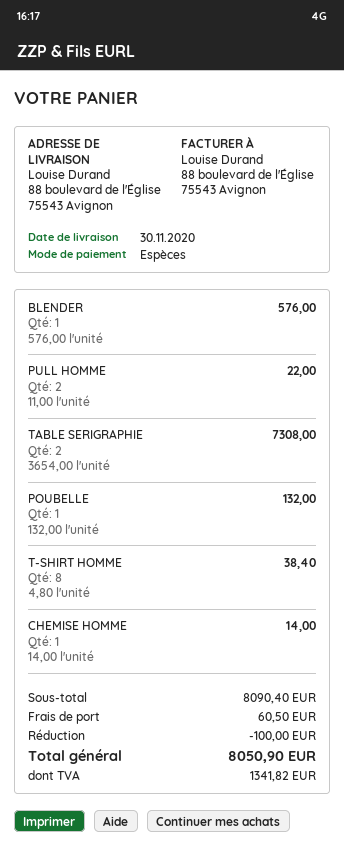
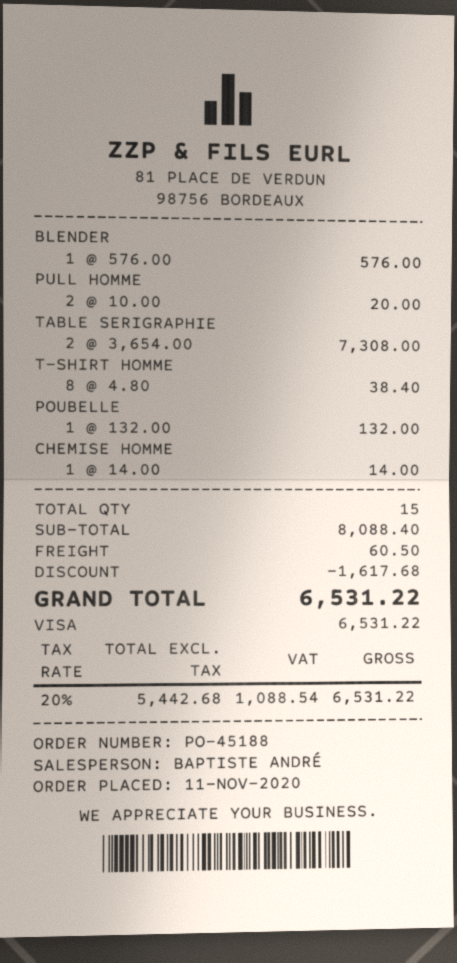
payment method: cash -> Visa
PULL HOMME: 2 x 11.00 = 22.00 -> 2 x 10.00 = 20.00
subtotal: 8090.40 -> 8088.40
discount: 100.00 -> 1617.68
tax: 1341.82 -> 1088.54
total: 8050.90 -> 6531.22

